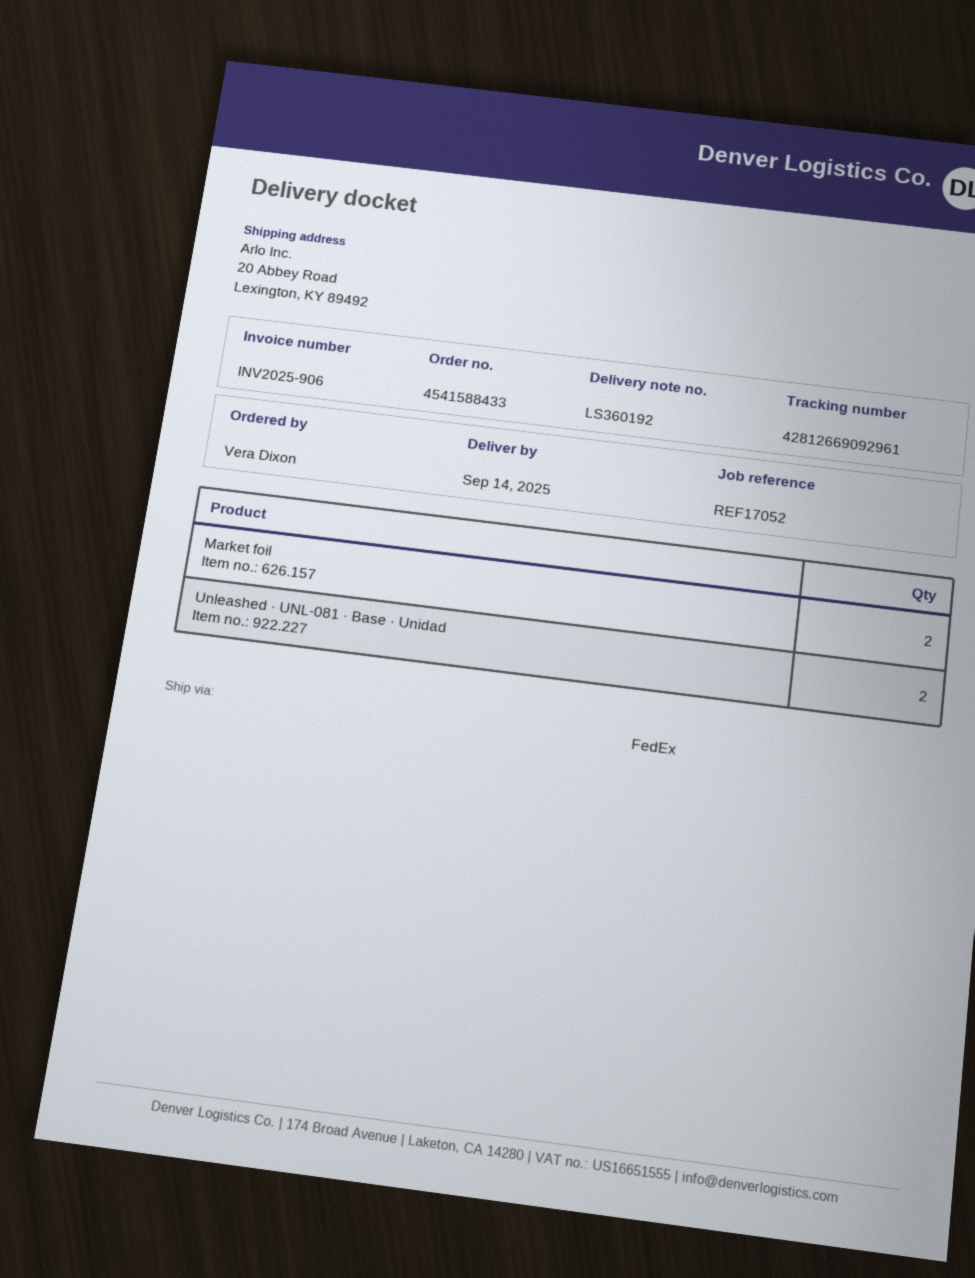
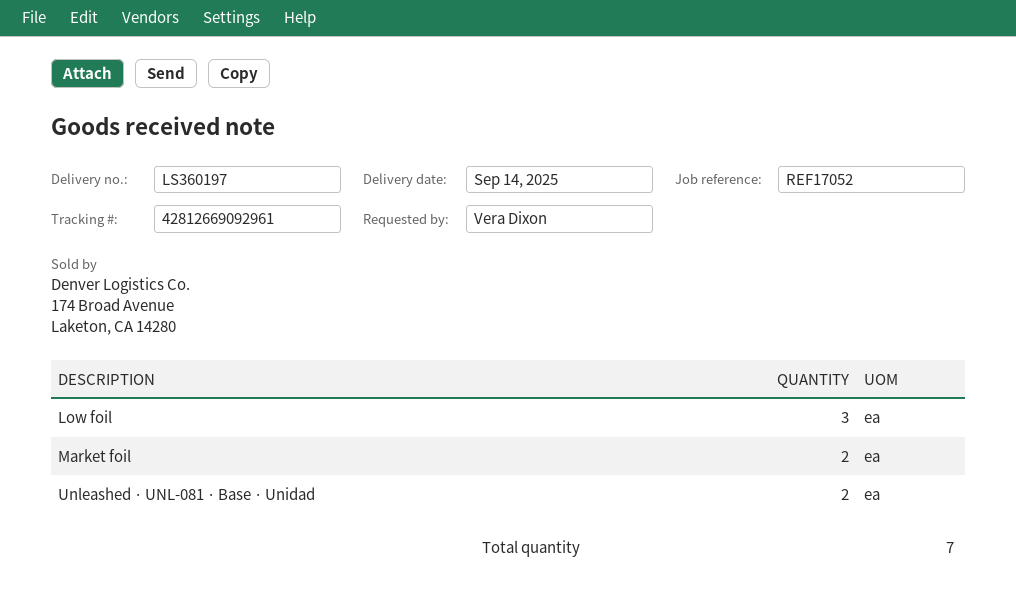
delivery note number: LS360192 -> LS360197
Low foil: none -> 3

